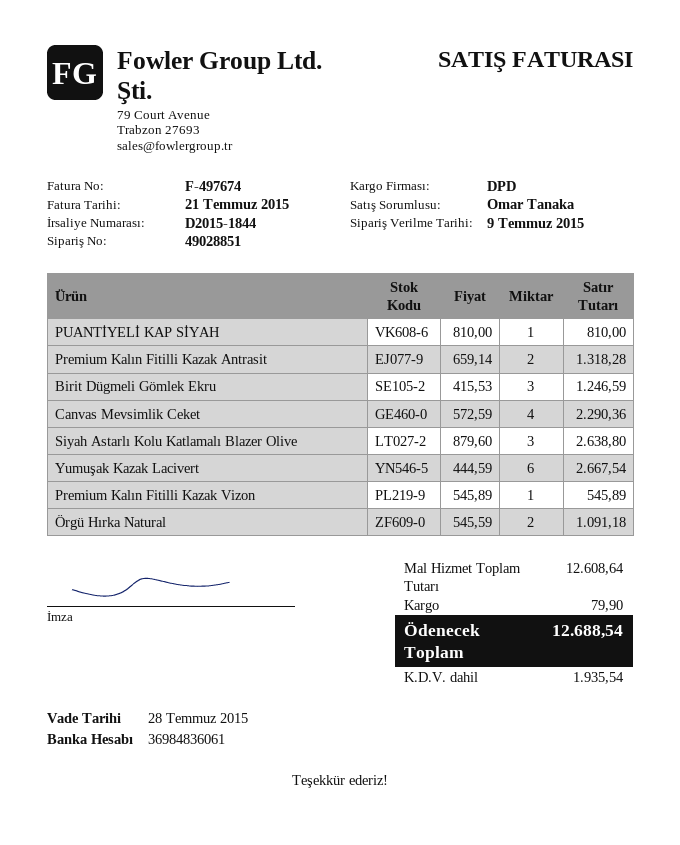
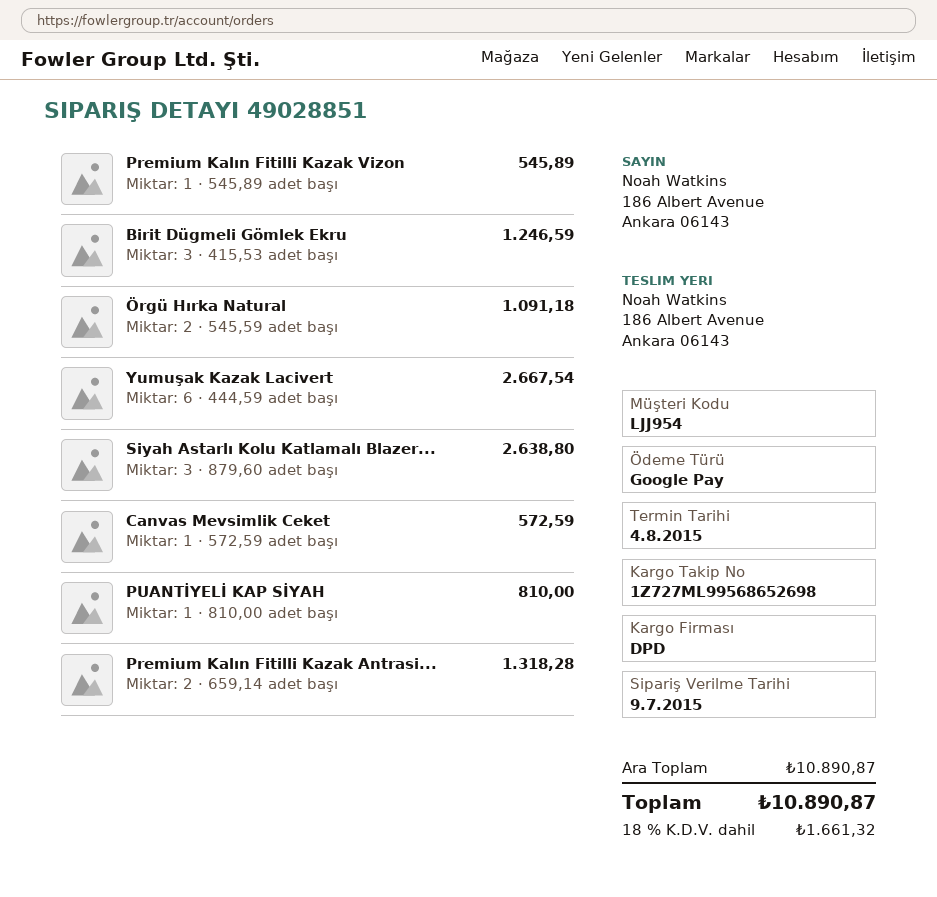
Canvas Mevsimlik Ceket: 4 x 572.59 = 2290.36 -> 1 x 572.59 = 572.59
subtotal: 12608.64 -> 10890.87
shipping: 79.90 -> none
tax: 1935.54 -> 1661.32
total: 12688.54 -> 10890.87

